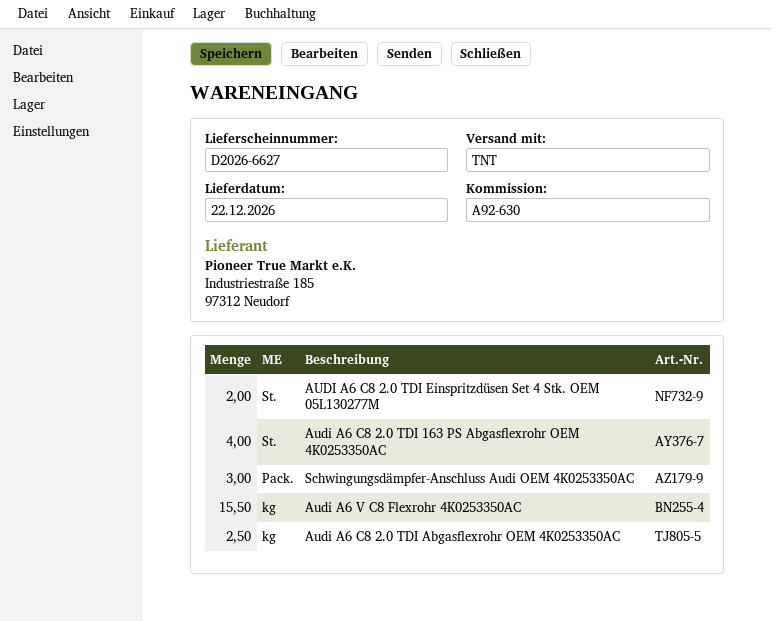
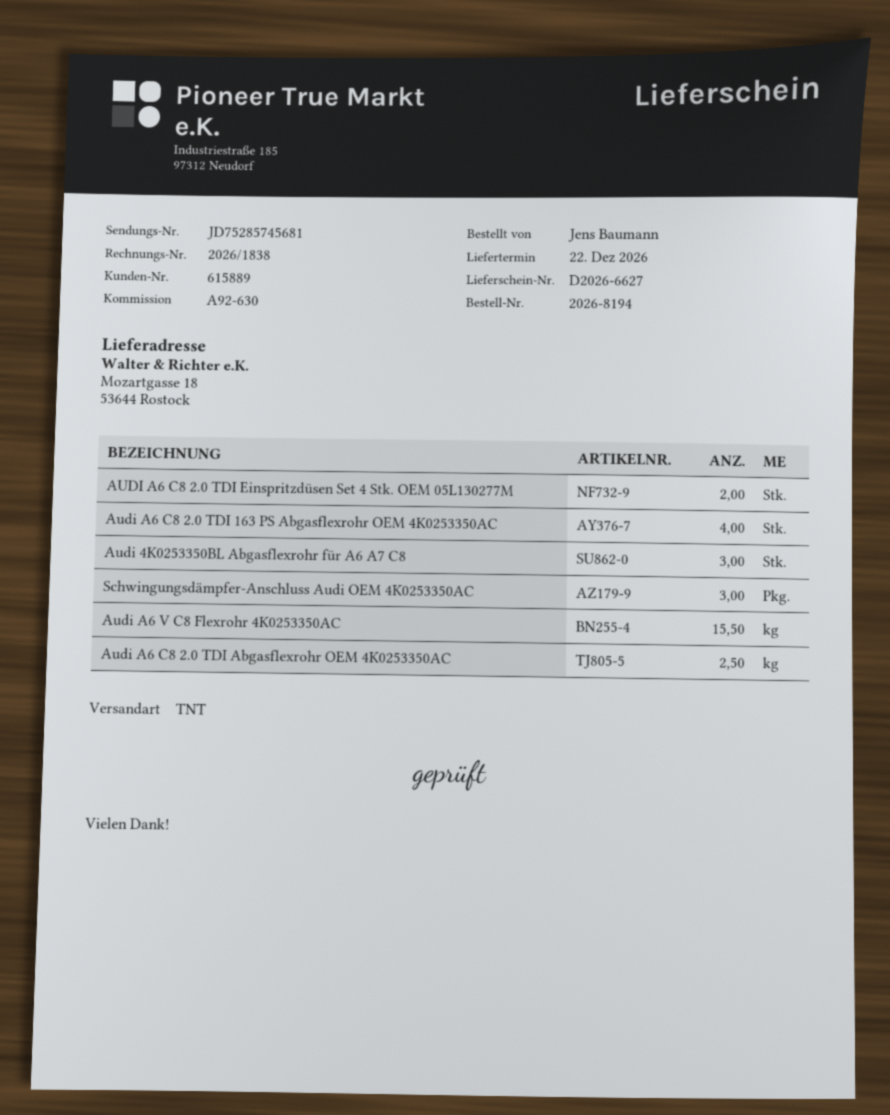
Audi 4K0253350BL Abgasflexrohr für A6 A7 C8: none -> 3

